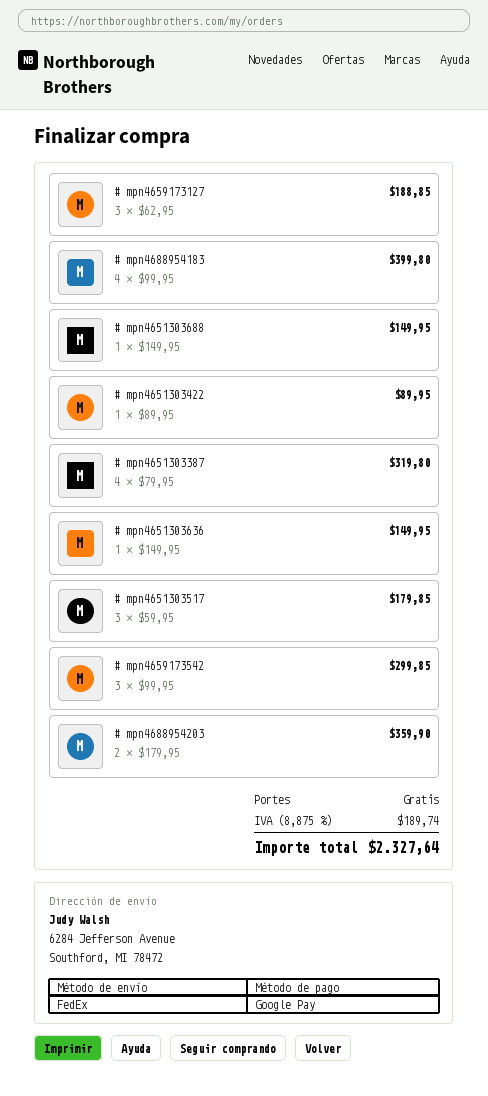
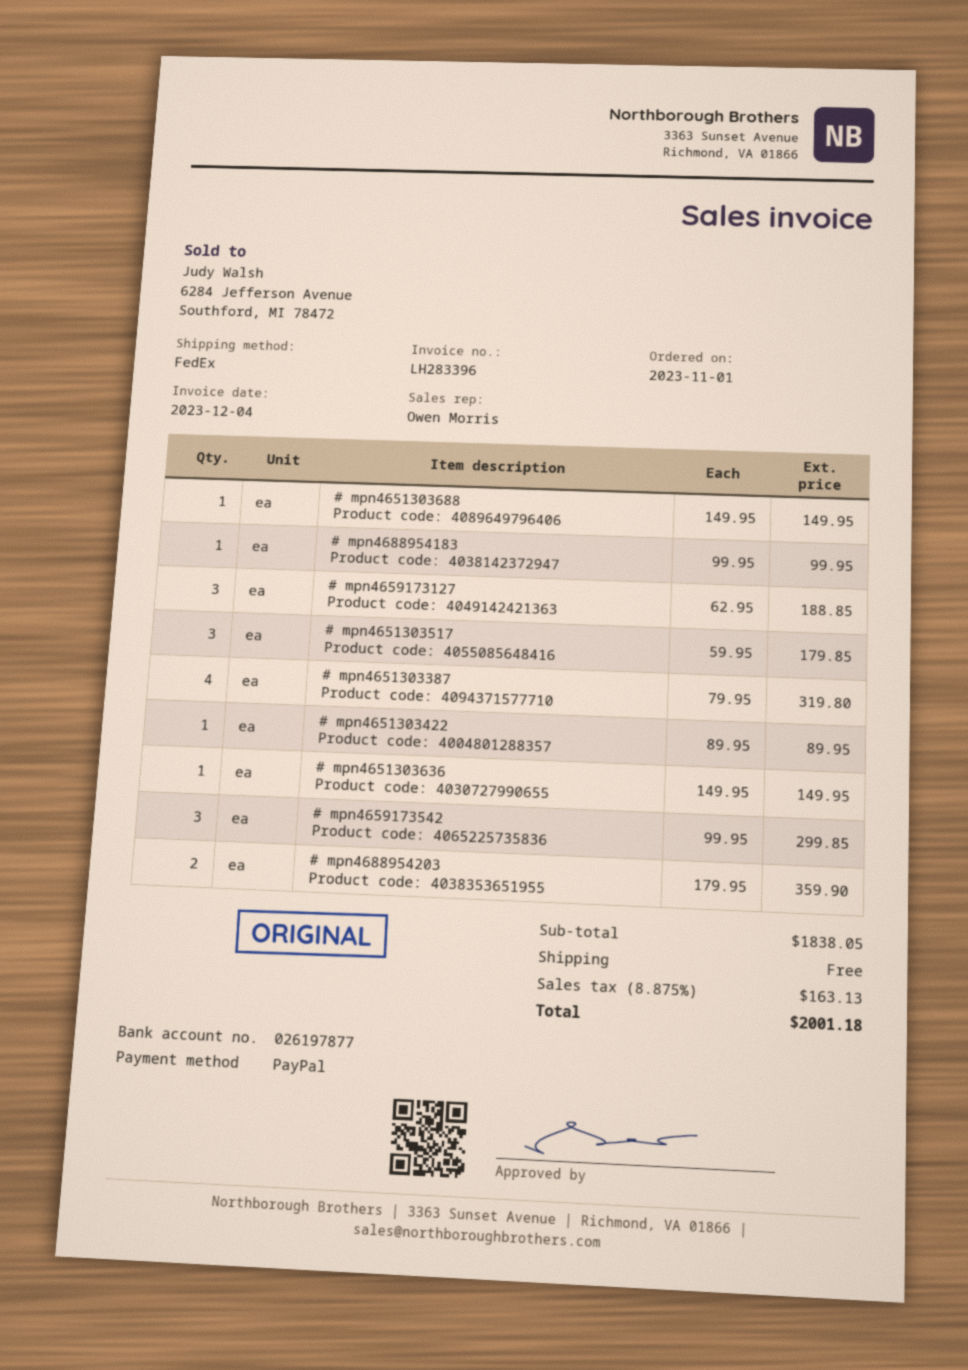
payment method: Google Pay -> PayPal
# mpn4688954183: 4 x 99.95 = 399.80 -> 1 x 99.95 = 99.95
tax: 8.875% = 189.74 -> 8.875% = 163.13
total: 2327.64 -> 2001.18

